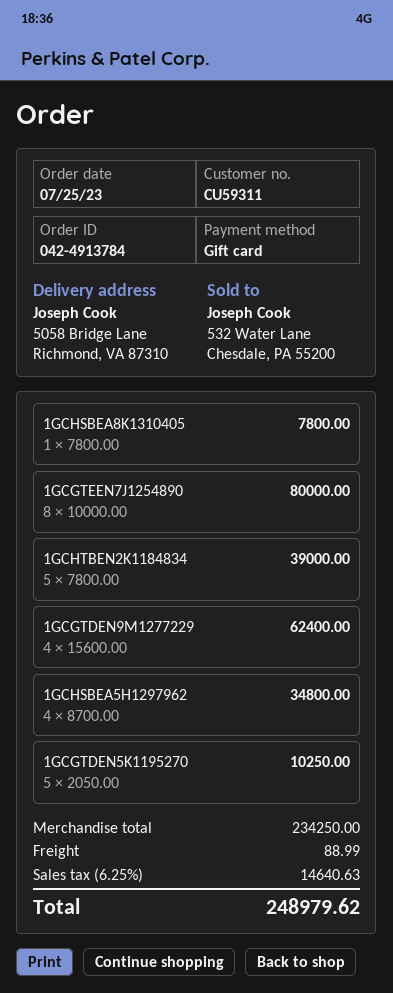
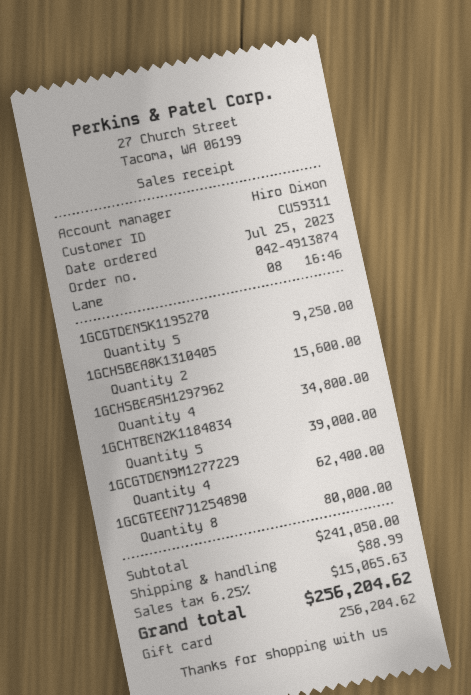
order number: 042-4913784 -> 042-4913874
1GCHSBEA8K1310405: 1 for 7800.00 -> 2 for 15600.00
1GCGTDEN5K1195270: 5 for 10250.00 -> 5 for 9250.00
subtotal: 234250.00 -> 241050.00
tax: 6.25% = 14640.63 -> 6.25% = 15065.63
total: 248979.62 -> 256204.62

